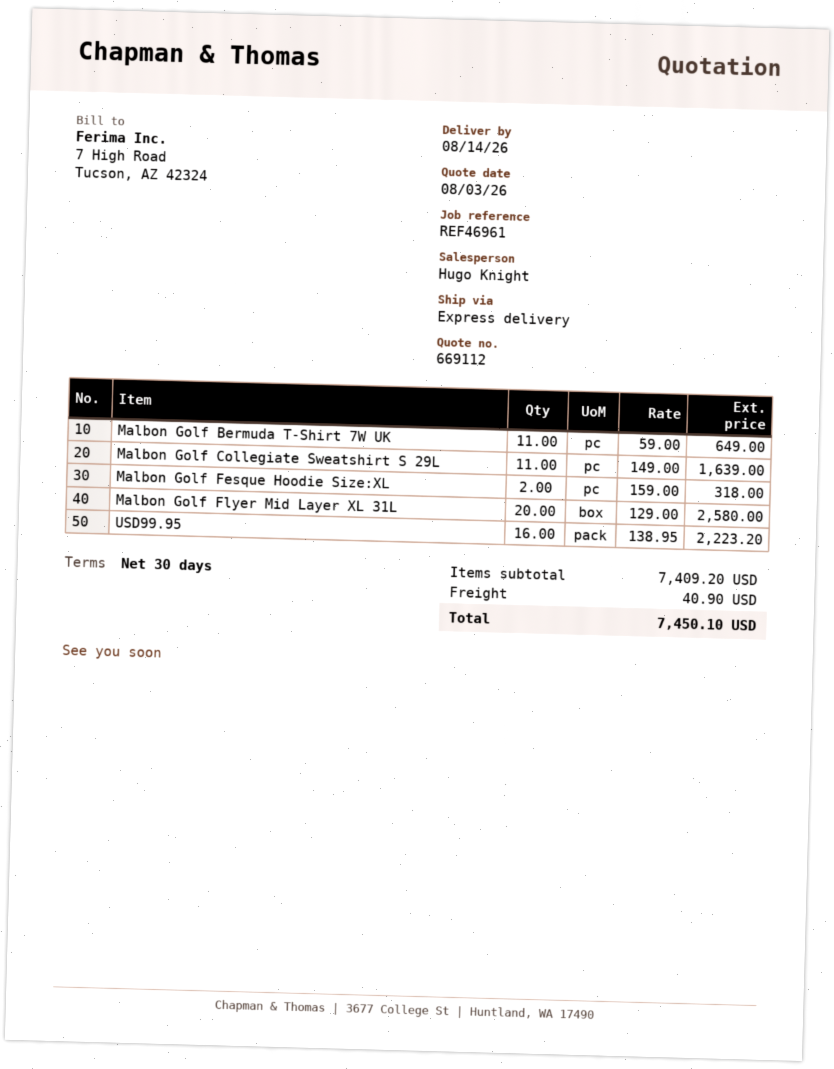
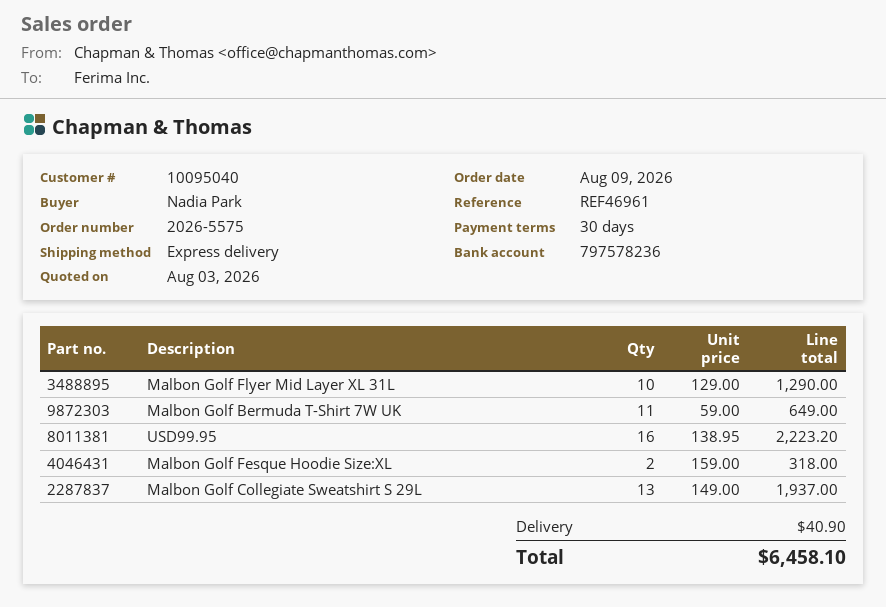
Malbon Golf Collegiate Sweatshirt S 29L: 11 x 149.00 = 1639.00 -> 13 x 149.00 = 1937.00
Malbon Golf Flyer Mid Layer XL 31L: 20 x 129.00 = 2580.00 -> 10 x 129.00 = 1290.00
total: 7450.10 -> 6458.10

